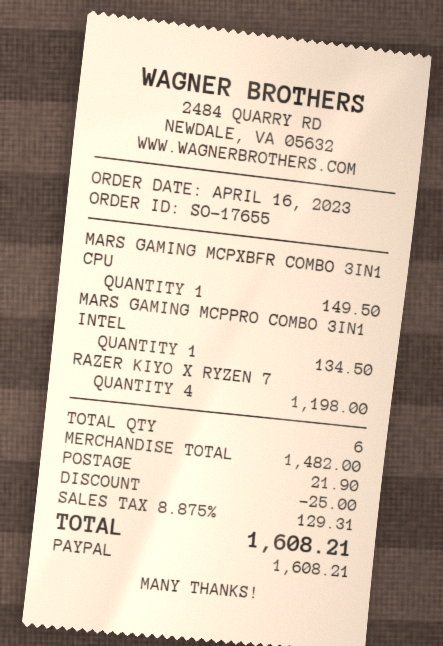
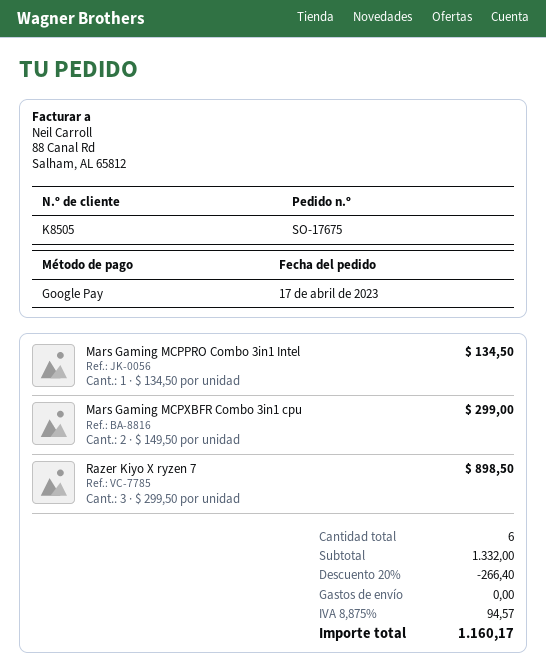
order number: SO-17655 -> SO-17675
order date: 2023-04-16 -> 2023-04-17
payment method: PayPal -> Google Pay
MARS GAMING MCPXBFR COMBO 3IN1 CPU: 1 for 149.50 -> 2 for 299.00
RAZER KIYO X RYZEN 7: 4 for 1198.00 -> 3 for 898.50
subtotal: 1482.00 -> 1332.00
discount: 25.00 -> 266.40
shipping: 21.90 -> 0.00
tax: 8.875% = 129.31 -> 8.875% = 94.57
total: 1608.21 -> 1160.17

